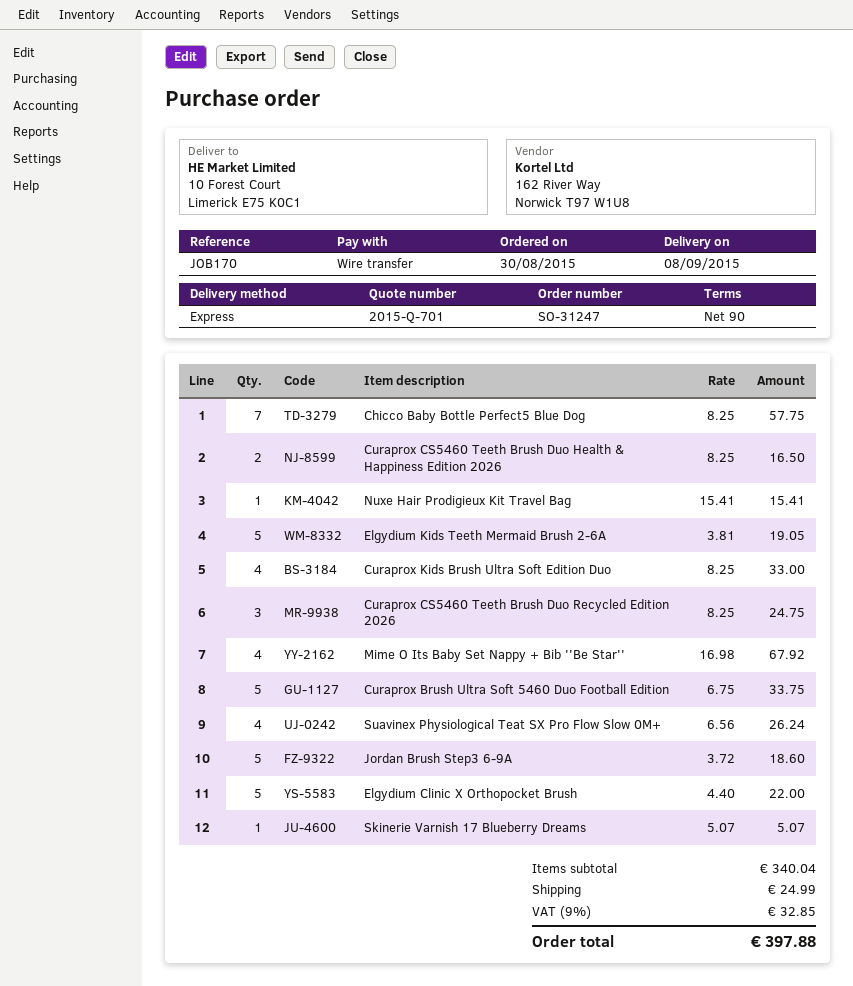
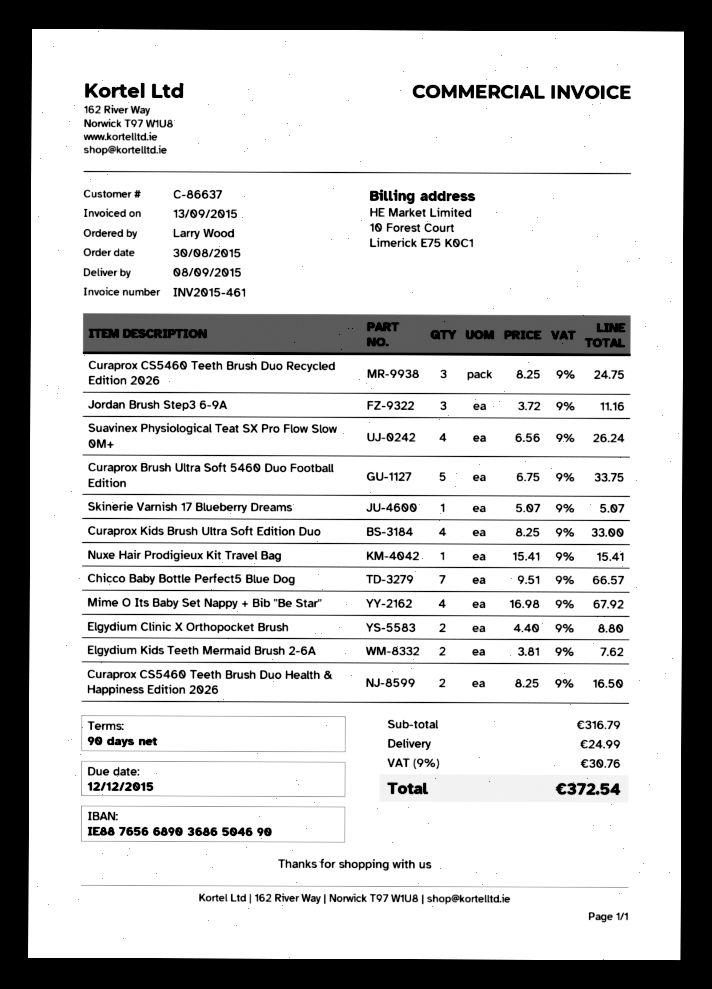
Chicco Baby Bottle Perfect5 Blue Dog: 7 x 8.25 = 57.75 -> 7 x 9.51 = 66.57
Elgydium Kids Teeth Mermaid Brush 2-6A: 5 x 3.81 = 19.05 -> 2 x 3.81 = 7.62
Jordan Brush Step3 6-9A: 5 x 3.72 = 18.60 -> 3 x 3.72 = 11.16
Elgydium Clinic X Orthopocket Brush: 5 x 4.40 = 22.00 -> 2 x 4.40 = 8.80
subtotal: 340.04 -> 316.79
tax: 9% = 32.85 -> 9% = 30.76
total: 397.88 -> 372.54

